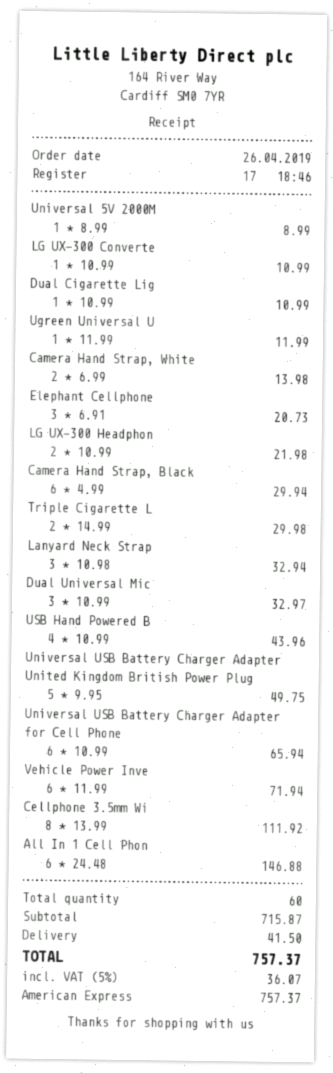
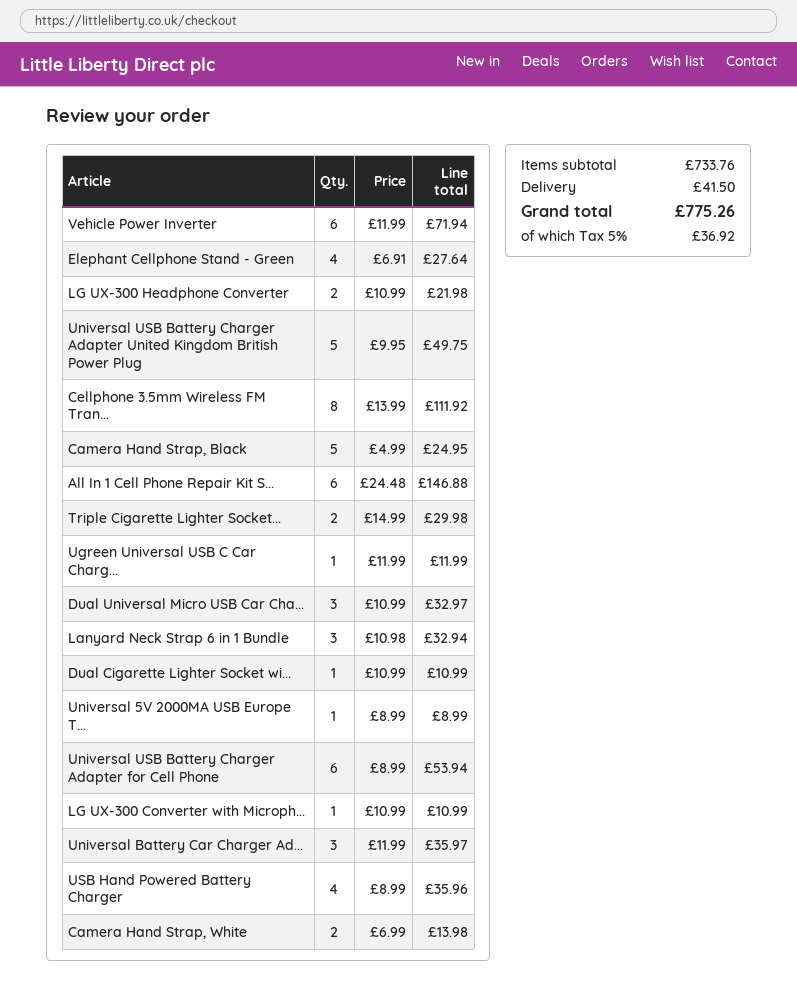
Elephant Cellphone: 3 x 6.91 = 20.73 -> 4 x 6.91 = 27.64
Camera Hand Strap, Black: 6 x 4.99 = 29.94 -> 5 x 4.99 = 24.95
USB Hand Powered B: 4 x 10.99 = 43.96 -> 4 x 8.99 = 35.96
Universal USB Battery Charger Adapter for Cell Phone: 6 x 10.99 = 65.94 -> 6 x 8.99 = 53.94
Universal Battery Car Charger Ad...: none -> 3 x 11.99 = 35.97
subtotal: 715.87 -> 733.76
tax: 5% = 36.07 -> 5% = 36.92
total: 757.37 -> 775.26

